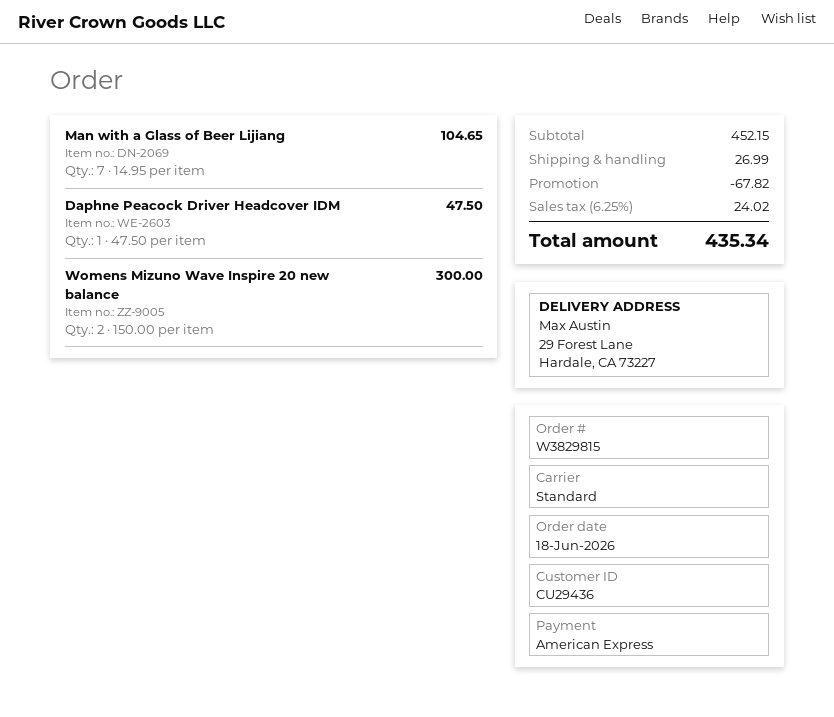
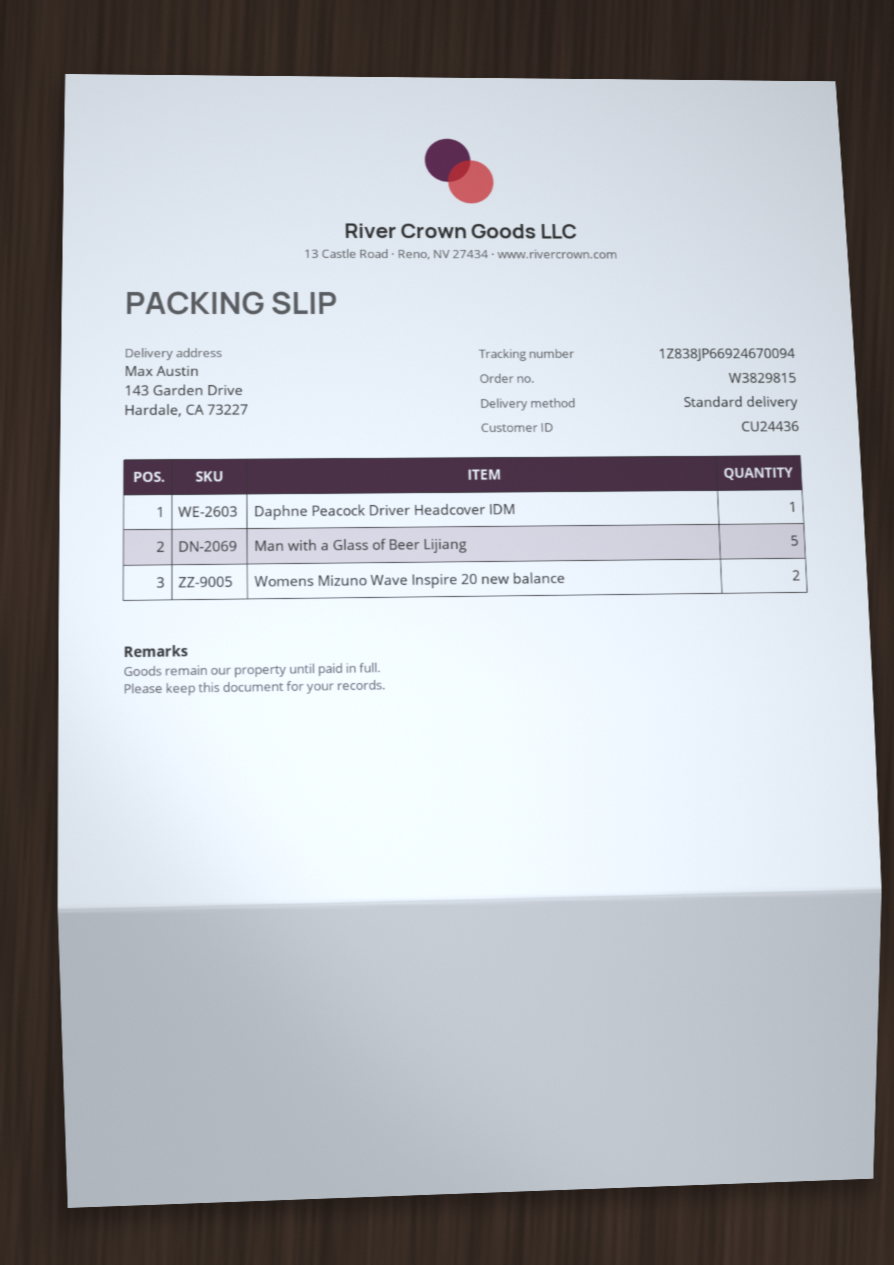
customer number: CU29436 -> CU24436
ship to: 29 Forest Lane, Hardale, CA 73227 -> 143 Garden Drive, Hardale, CA 73227
Man with a Glass of Beer Lijiang: 7 -> 5

